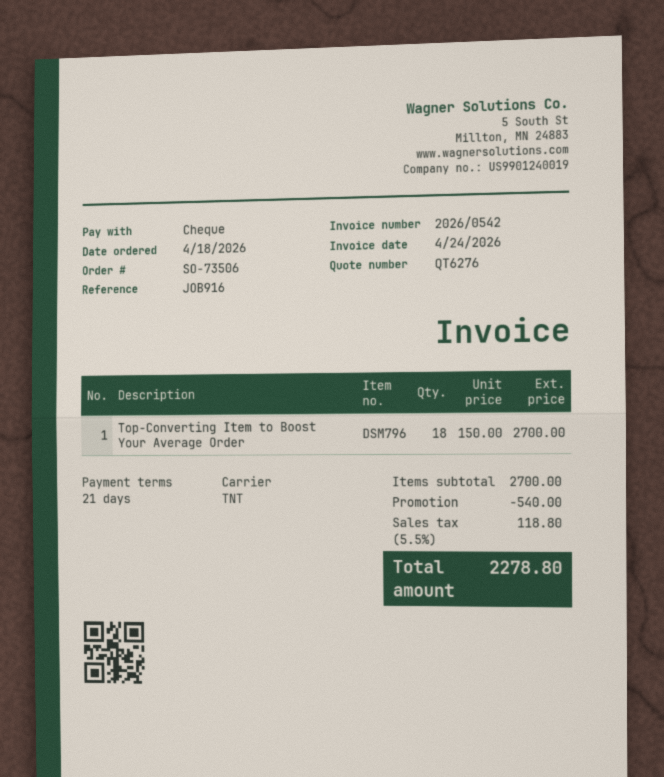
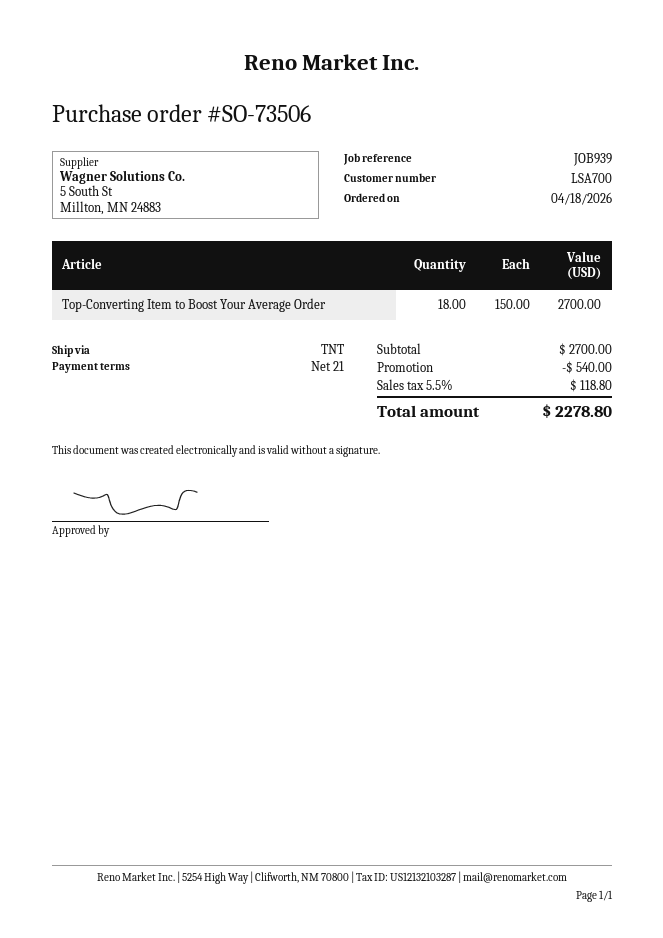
reference: JOB916 -> JOB939

